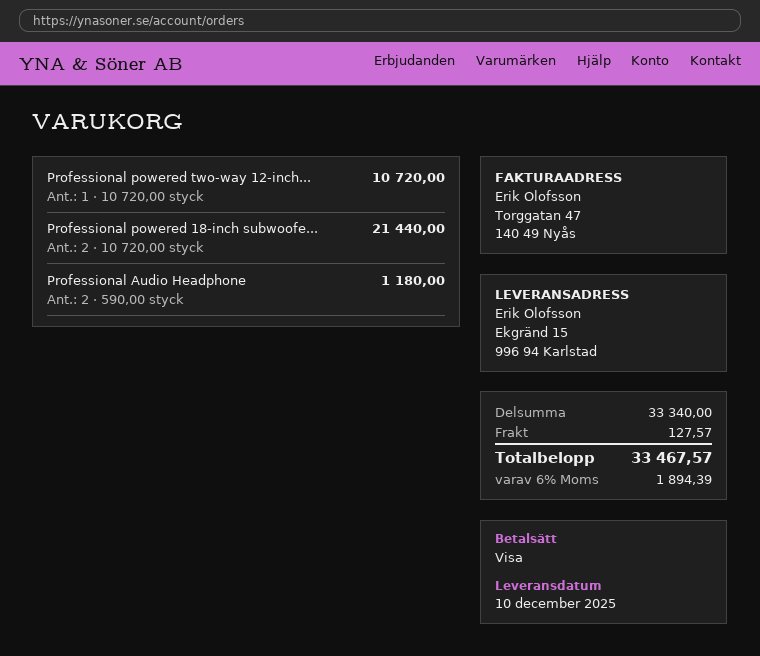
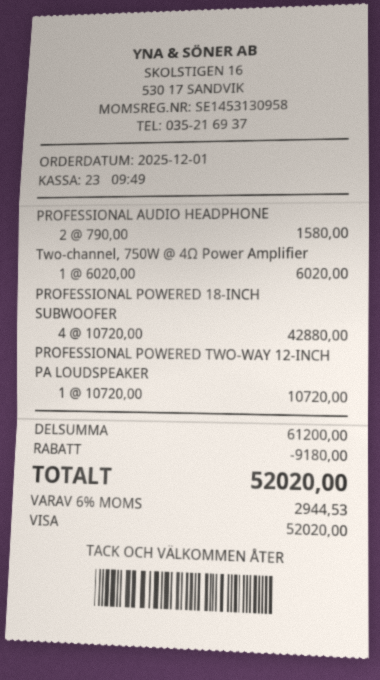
Professional powered 18-inch subwoofe...: 2 x 10720.00 = 21440.00 -> 4 x 10720.00 = 42880.00
Professional Audio Headphone: 2 x 590.00 = 1180.00 -> 2 x 790.00 = 1580.00
Two-channel, 750W @ 4Ω Power Amplifier: none -> 1 x 6020.00 = 6020.00
subtotal: 33340.00 -> 61200.00
discount: none -> 9180.00
shipping: 127.57 -> none
tax: 6% = 1894.39 -> 6% = 2944.53
total: 33467.57 -> 52020.00

